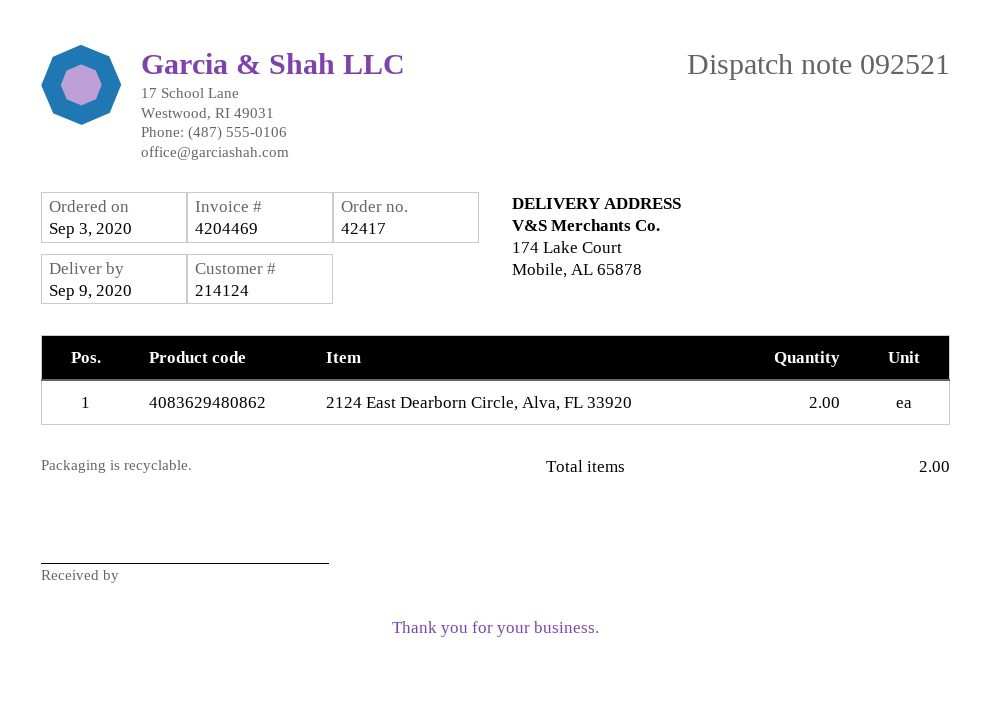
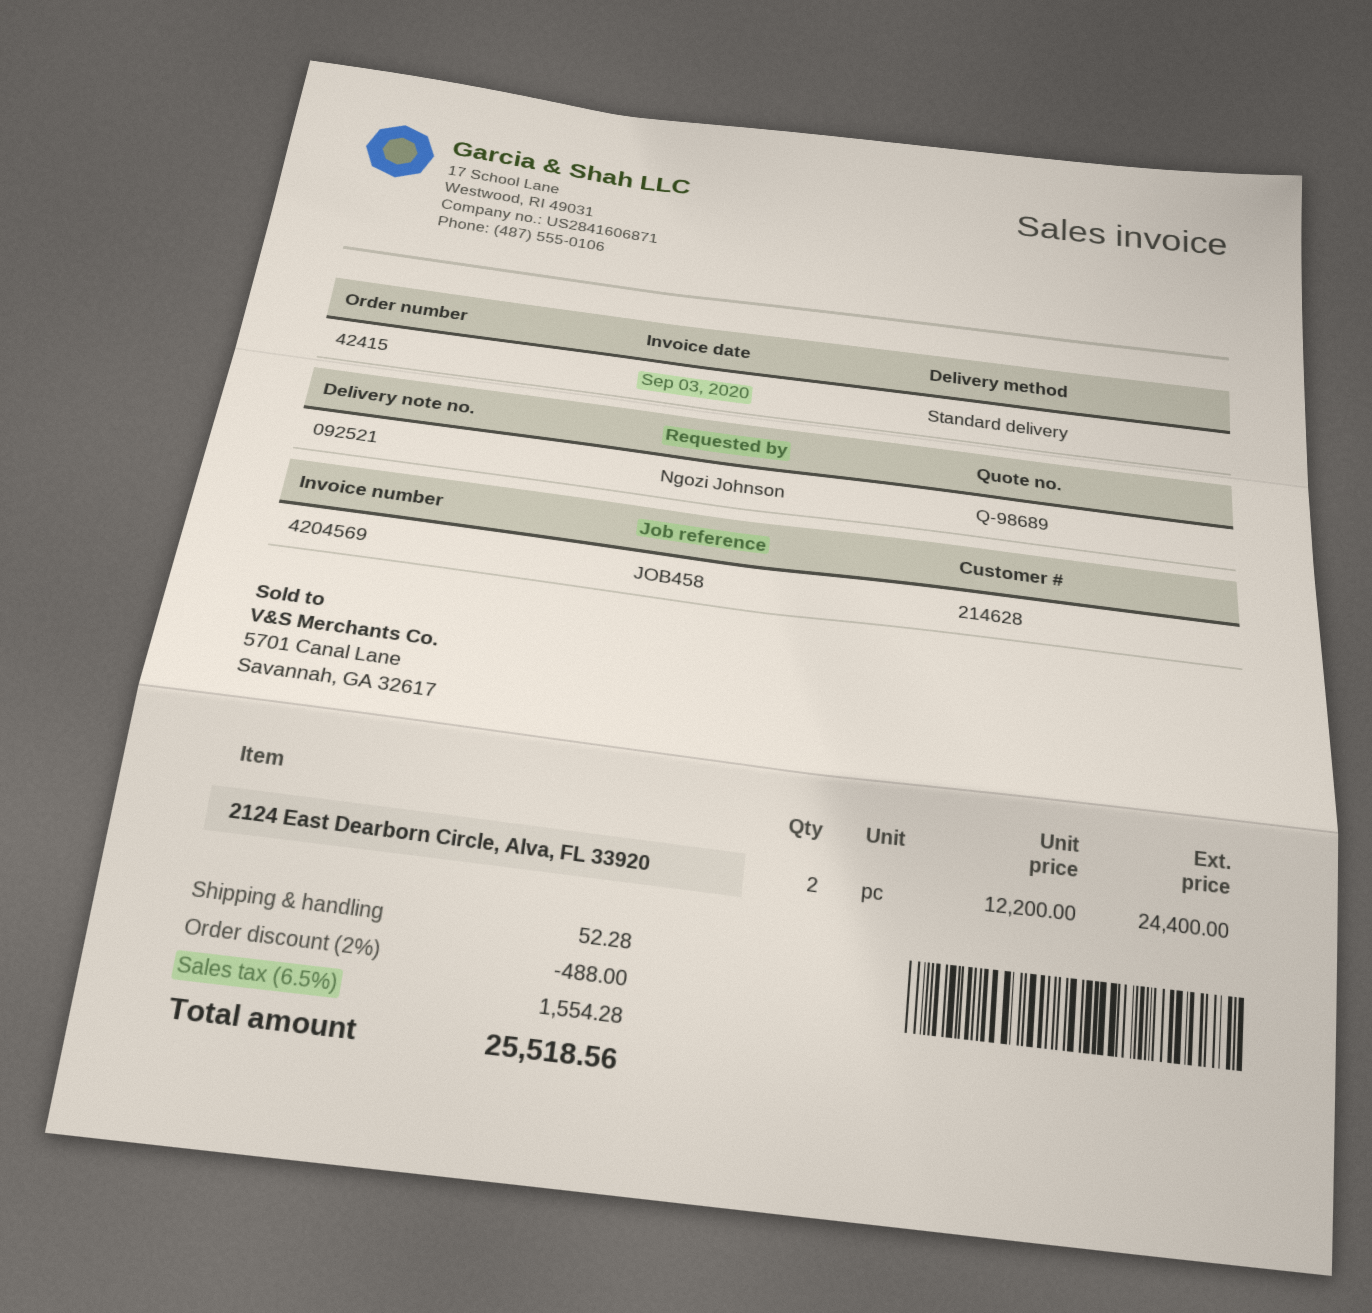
order number: 42417 -> 42415
invoice number: 4204469 -> 4204569
customer number: 214124 -> 214628

